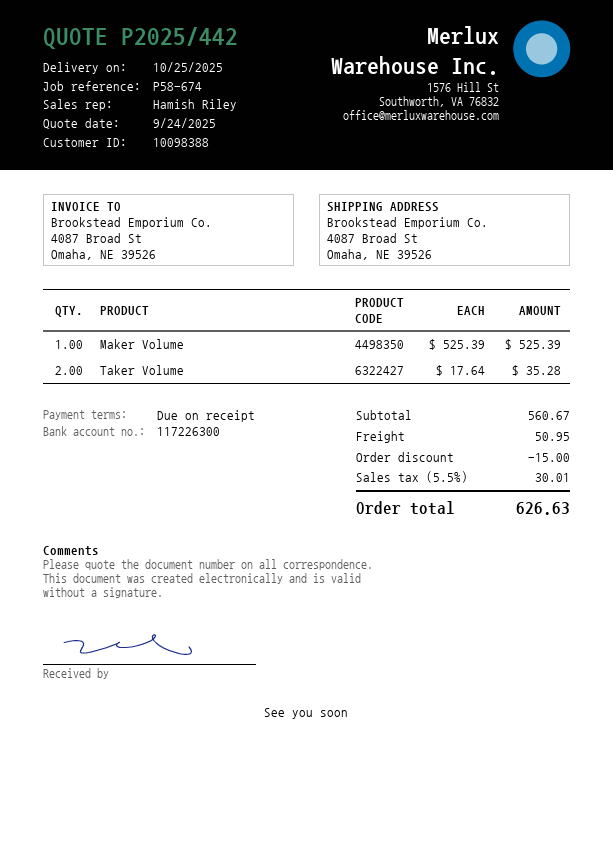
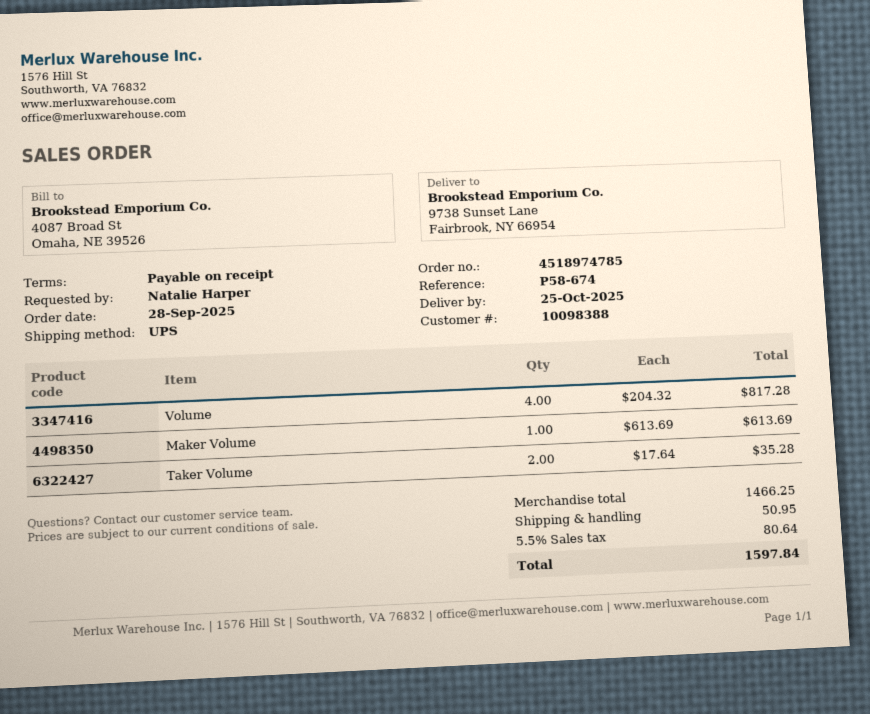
ship to: 4087 Broad St, Omaha, NE 39526 -> 9738 Sunset Lane, Fairbrook, NY 66954
Maker Volume: 1 x 525.39 = 525.39 -> 1 x 613.69 = 613.69
Volume: none -> 4 x 204.32 = 817.28
subtotal: 560.67 -> 1466.25
discount: 15.00 -> none
tax: 5.5% = 30.01 -> 5.5% = 80.64
total: 626.63 -> 1597.84

